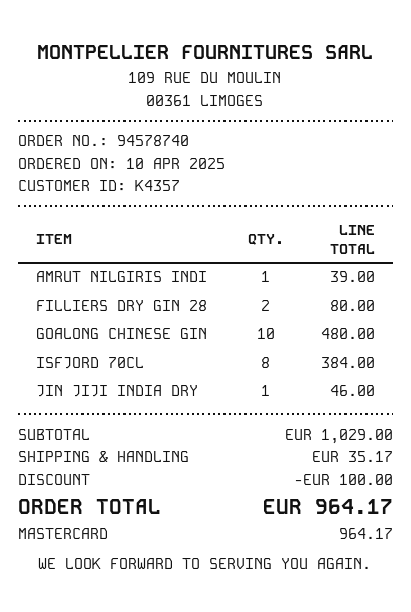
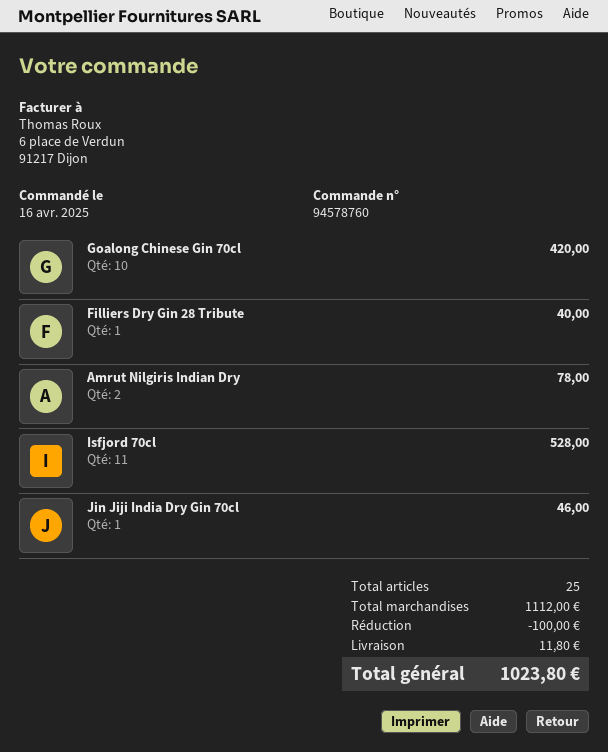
order number: 94578740 -> 94578760
order date: 2025-04-10 -> 2025-04-16
AMRUT NILGIRIS INDI: 1 for 39.00 -> 2 for 78.00
FILLIERS DRY GIN 28: 2 for 80.00 -> 1 for 40.00
GOALONG CHINESE GIN: 10 for 480.00 -> 10 for 420.00
ISFJORD 70CL: 8 for 384.00 -> 11 for 528.00
subtotal: 1029.00 -> 1112.00
shipping: 35.17 -> 11.80
total: 964.17 -> 1023.80

